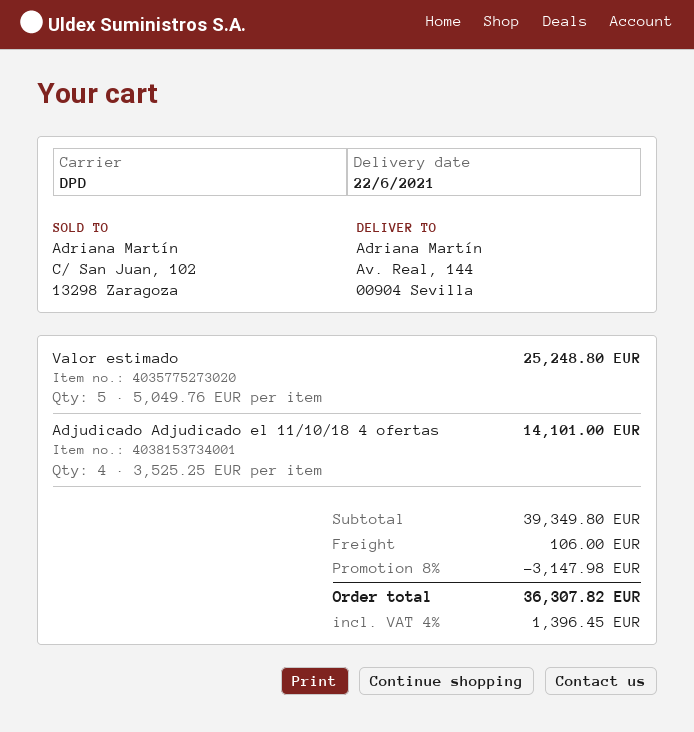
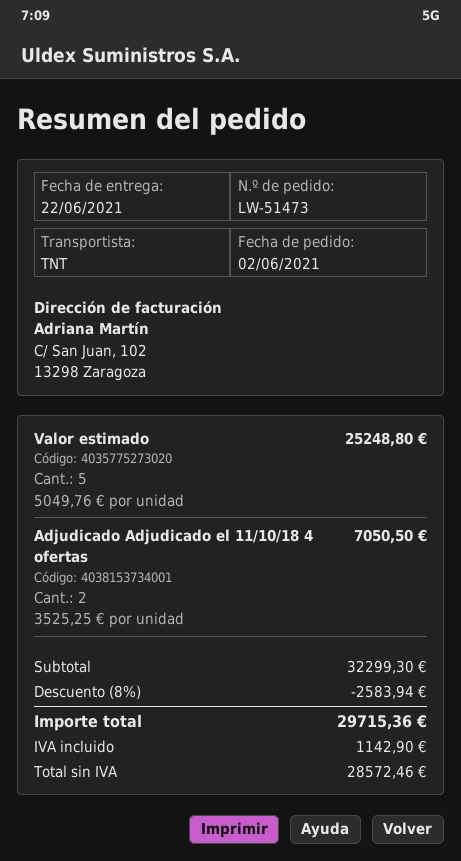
shipping method: DPD -> TNT
Adjudicado Adjudicado el 11/10/18 4 ofertas: 4 x 3525.25 = 14101.00 -> 2 x 3525.25 = 7050.50
subtotal: 39349.80 -> 32299.30
discount: 8% = 3147.98 -> 8% = 2583.94
shipping: 106.00 -> none
tax: 1396.45 -> 1142.90
total: 36307.82 -> 29715.36

